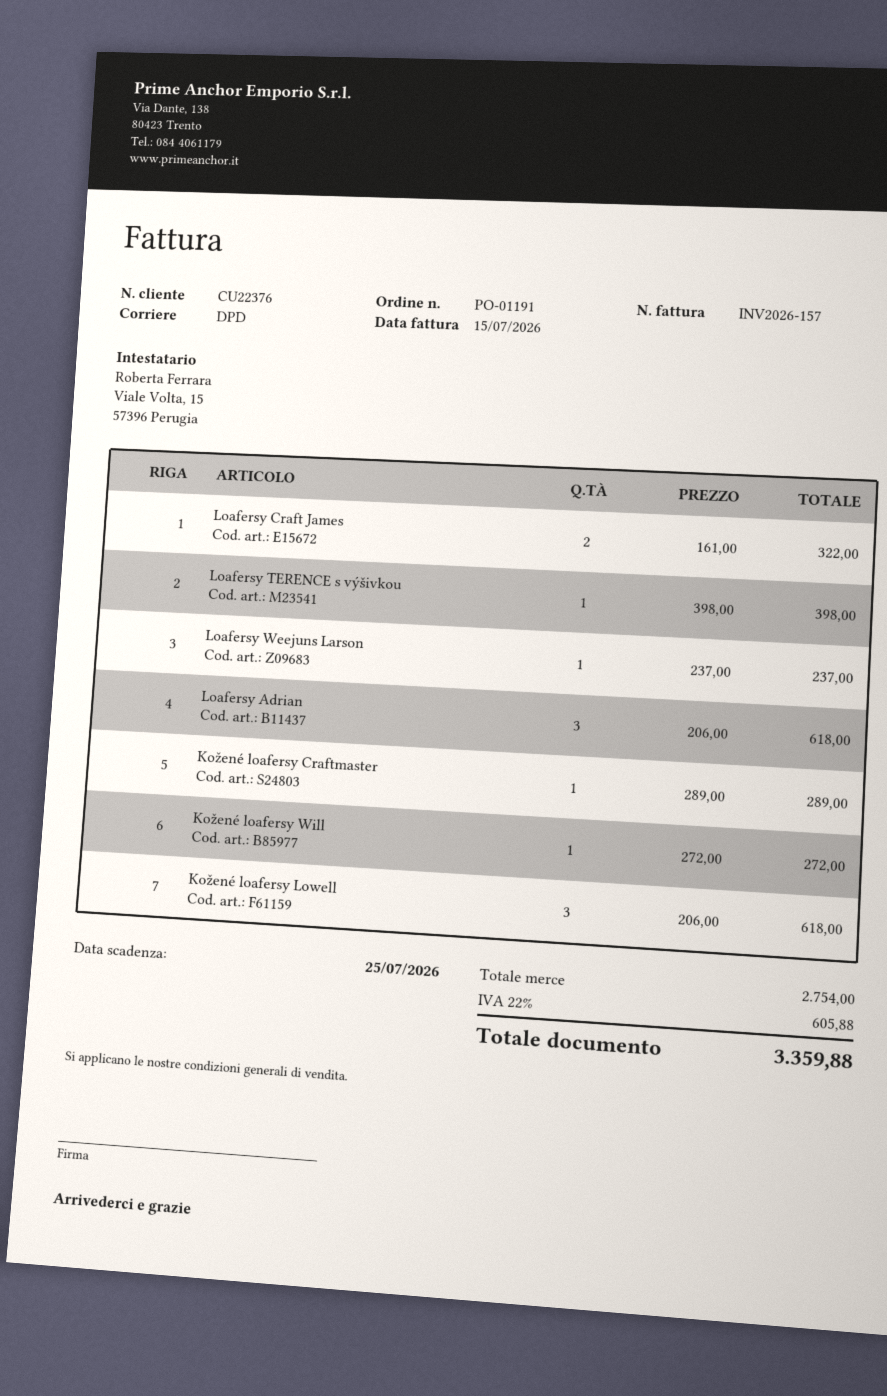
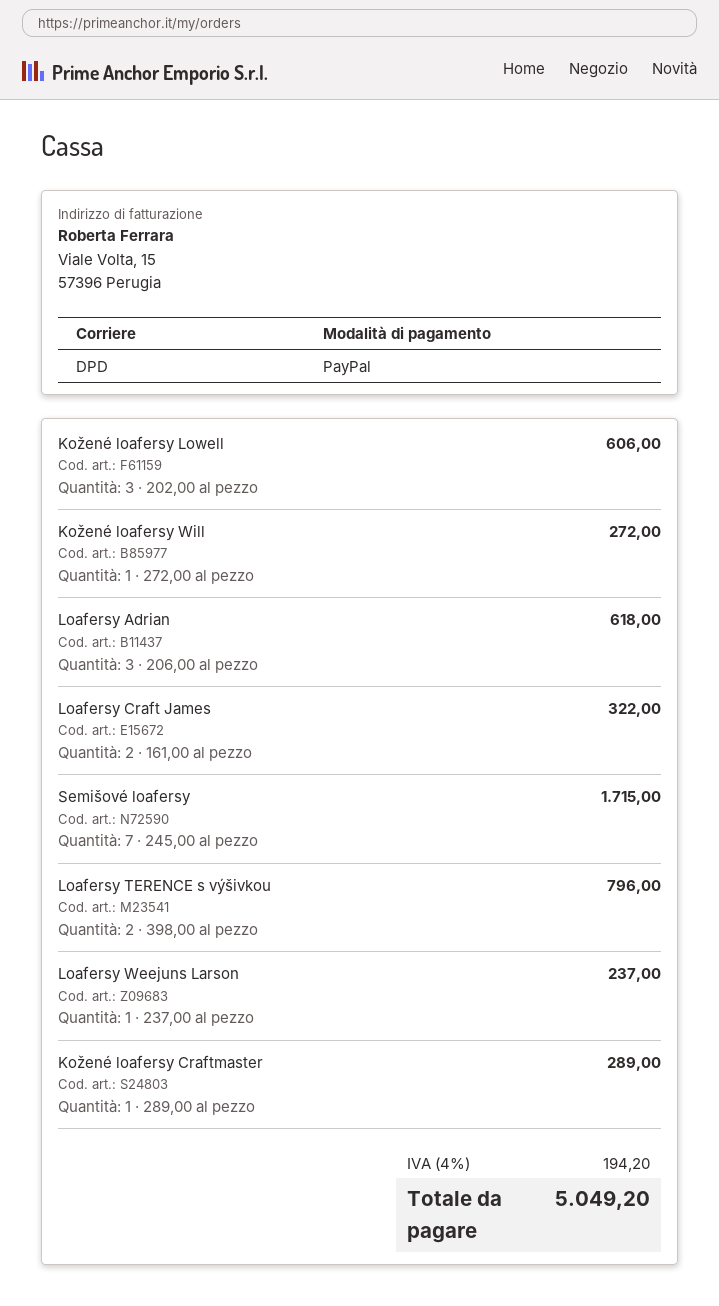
Loafersy TERENCE s výšivkou: 1 x 398.00 = 398.00 -> 2 x 398.00 = 796.00
Kožené loafersy Lowell: 3 x 206.00 = 618.00 -> 3 x 202.00 = 606.00
Semišové loafersy: none -> 7 x 245.00 = 1715.00
tax: 22% = 605.88 -> 4% = 194.20
total: 3359.88 -> 5049.20

